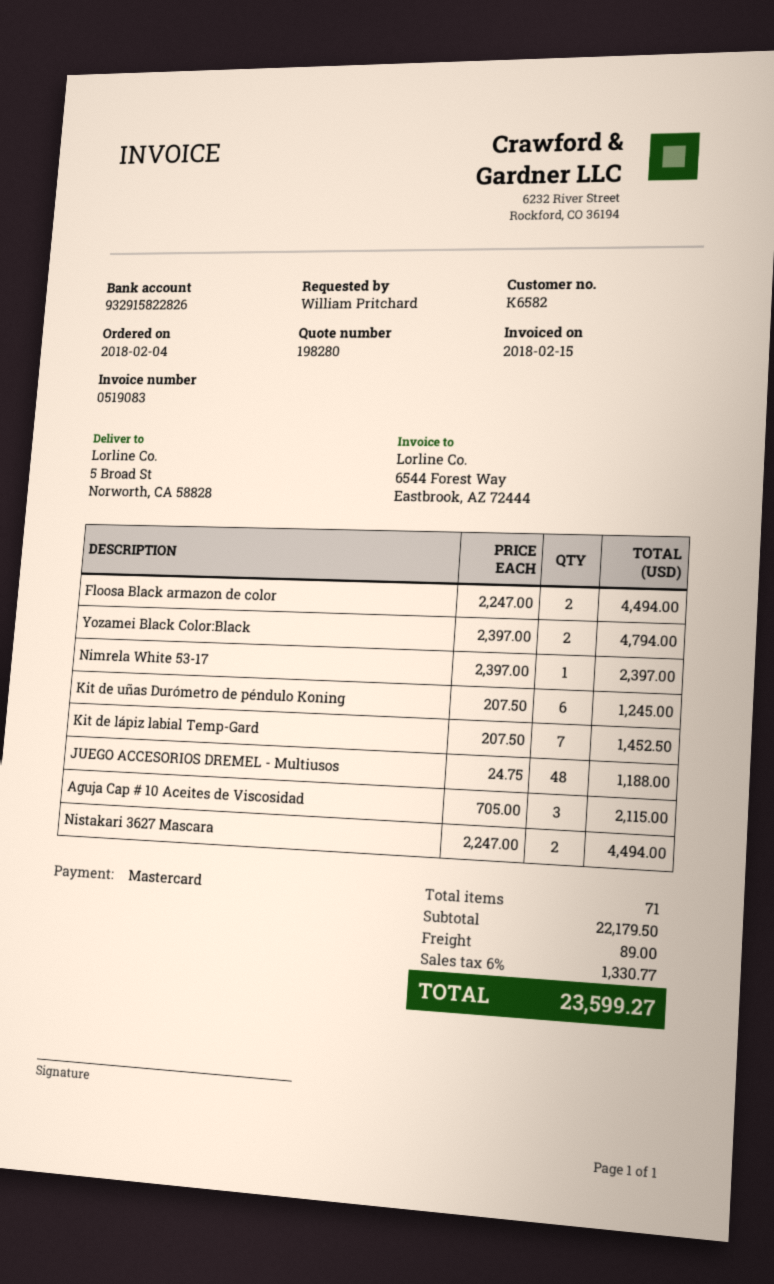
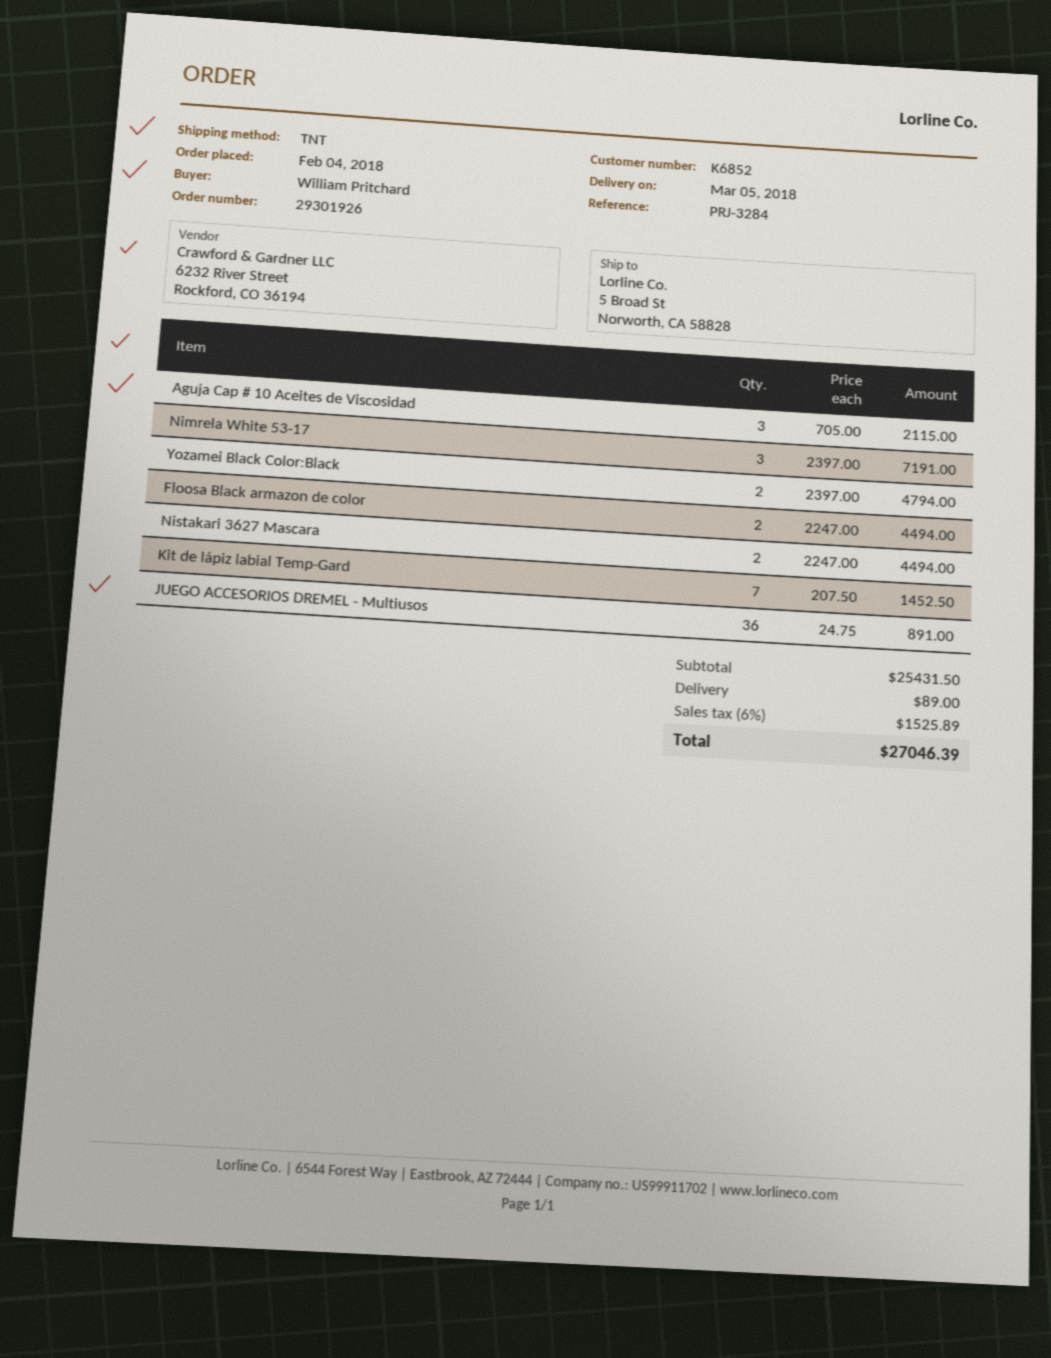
customer number: K6582 -> K6852
Nimrela White 53-17: 1 x 2397.00 = 2397.00 -> 3 x 2397.00 = 7191.00
Kit de uñas Durómetro de péndulo Koning: 6 x 207.50 = 1245.00 -> none
JUEGO ACCESORIOS DREMEL - Multiusos: 48 x 24.75 = 1188.00 -> 36 x 24.75 = 891.00
subtotal: 22179.50 -> 25431.50
tax: 6% = 1330.77 -> 6% = 1525.89
total: 23599.27 -> 27046.39

